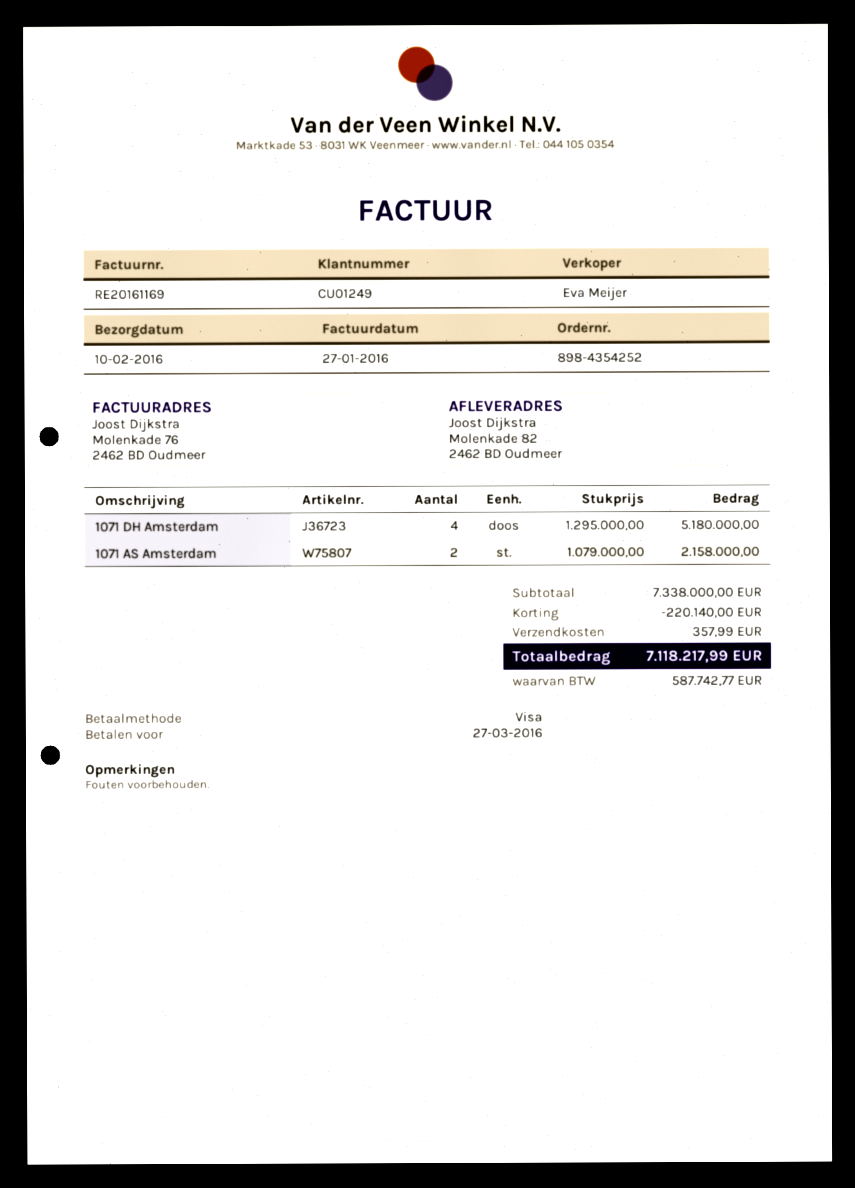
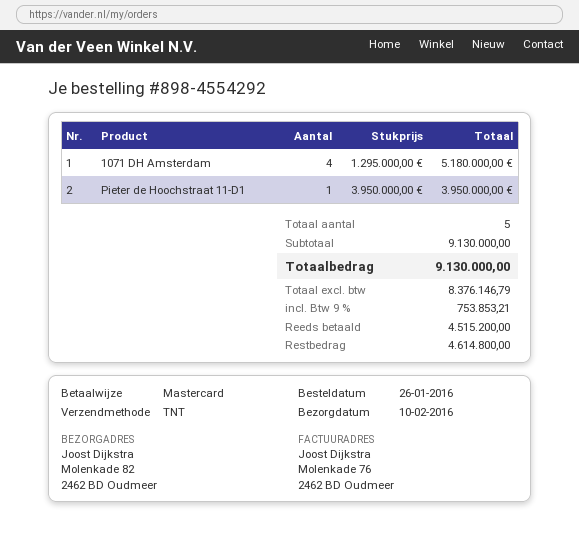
order number: 898-4354252 -> 898-4554292
payment method: Visa -> Mastercard
1071 AS Amsterdam: 2 x 1079000.00 = 2158000.00 -> none
Pieter de Hoochstraat 11-D1: none -> 1 x 3950000.00 = 3950000.00
subtotal: 7338000.00 -> 9130000.00
discount: 220140.00 -> none
shipping: 357.99 -> none
tax: 587742.77 -> 753853.21
total: 7118217.99 -> 9130000.00

